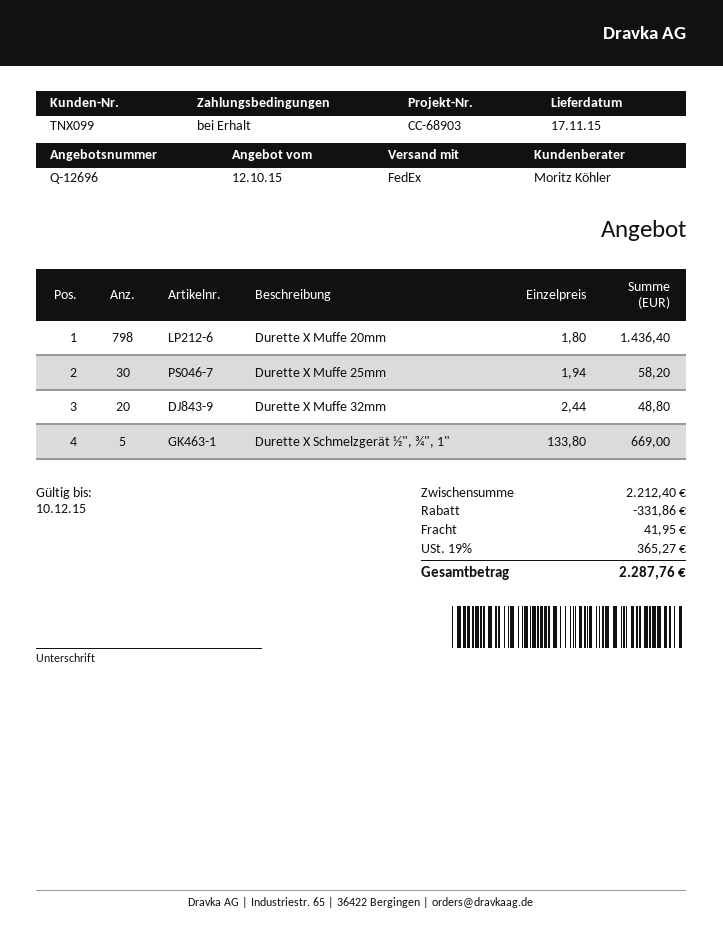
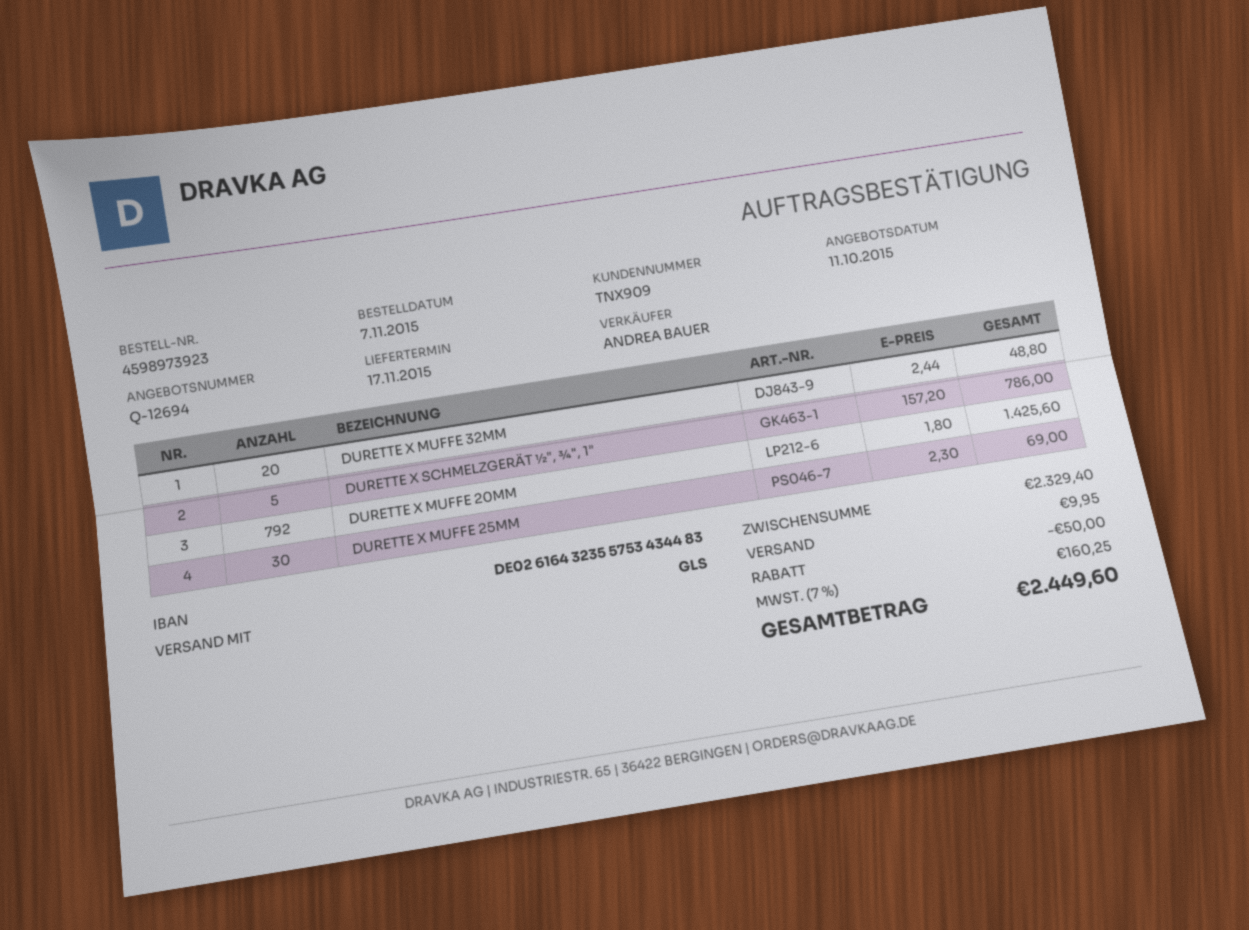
quote number: Q-12696 -> Q-12694
quote date: 2015-10-12 -> 2015-10-11
customer number: TNX099 -> TNX909
sales rep: Moritz Köhler -> ANDREA BAUER
shipping method: FedEx -> GLS
Durette X Muffe 20mm: 798 x 1.80 = 1436.40 -> 792 x 1.80 = 1425.60
Durette X Muffe 25mm: 30 x 1.94 = 58.20 -> 30 x 2.30 = 69.00
Durette X Schmelzgerät ½", ¾", 1": 5 x 133.80 = 669.00 -> 5 x 157.20 = 786.00
subtotal: 2212.40 -> 2329.40
discount: 331.86 -> 50.00
shipping: 41.95 -> 9.95
tax: 19% = 365.27 -> 7% = 160.25
total: 2287.76 -> 2449.60

